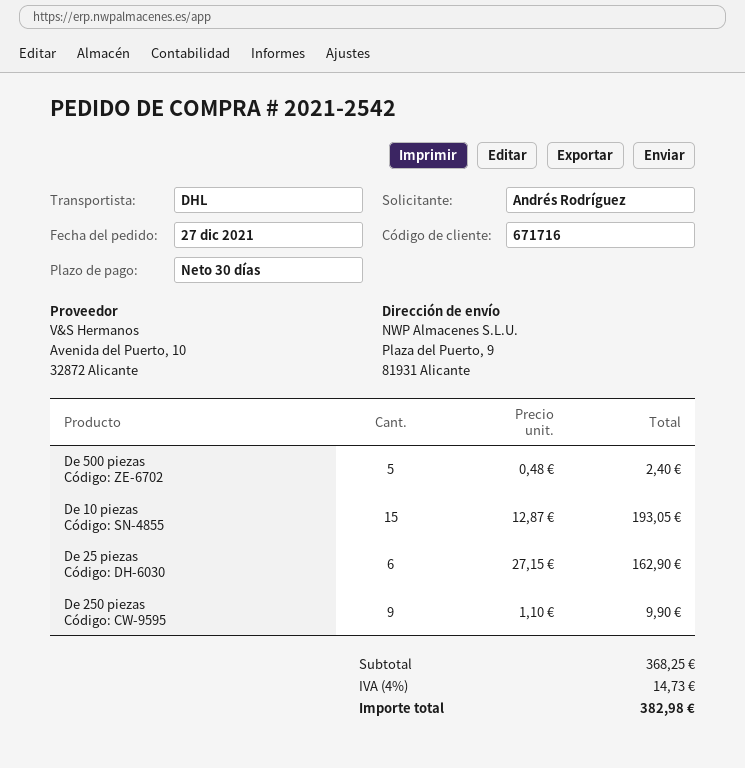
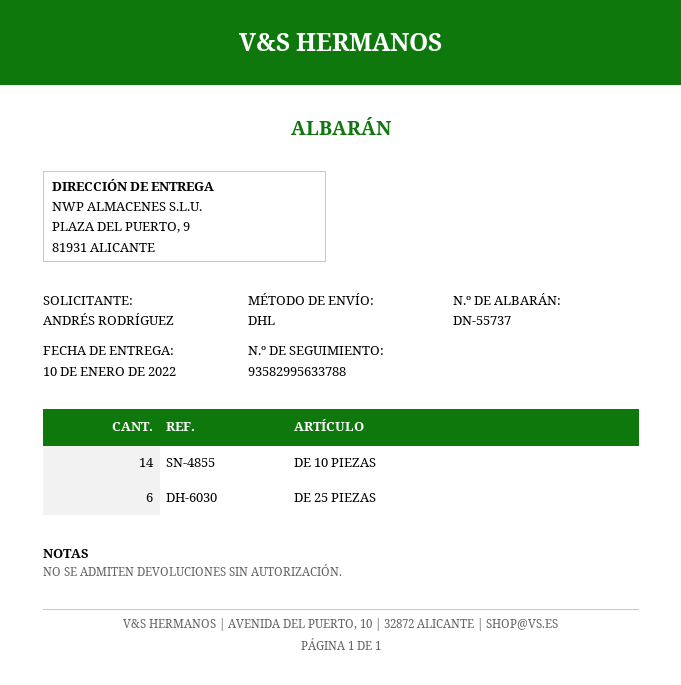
De 500 piezas: 5 -> none
De 10 piezas: 15 -> 14
De 250 piezas: 9 -> none

